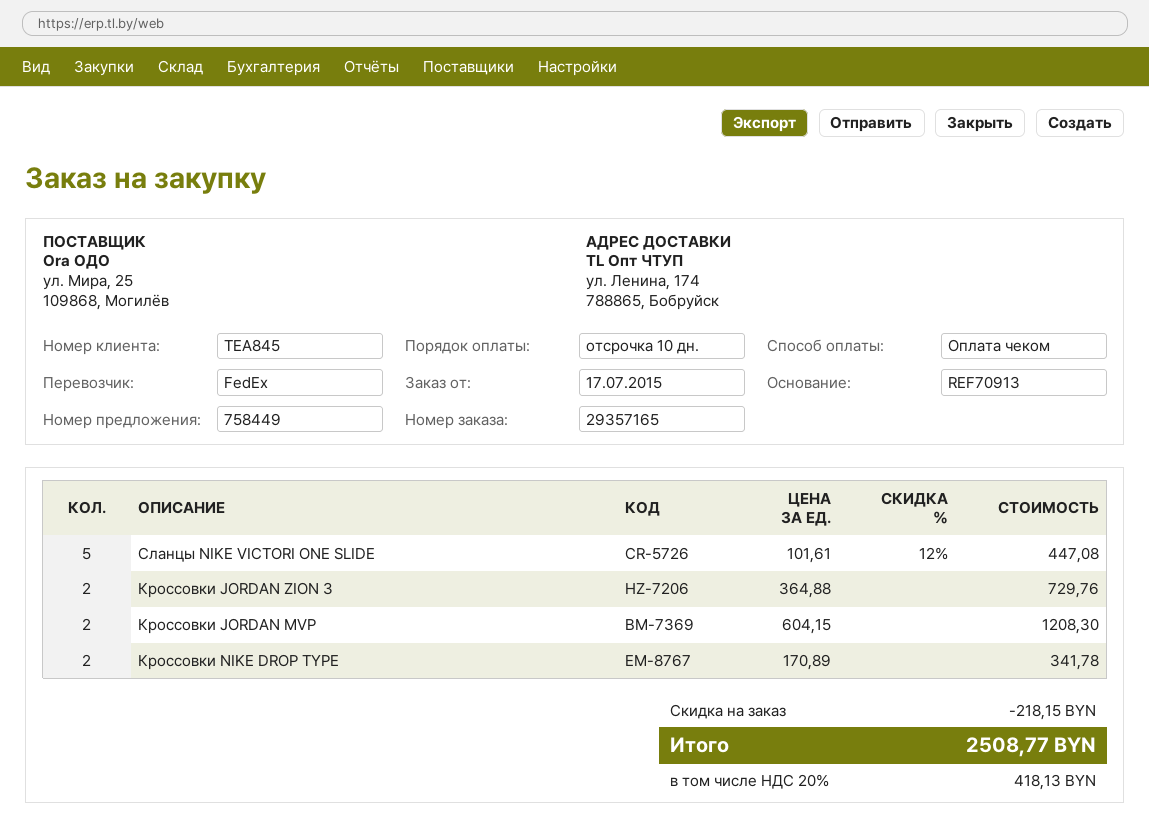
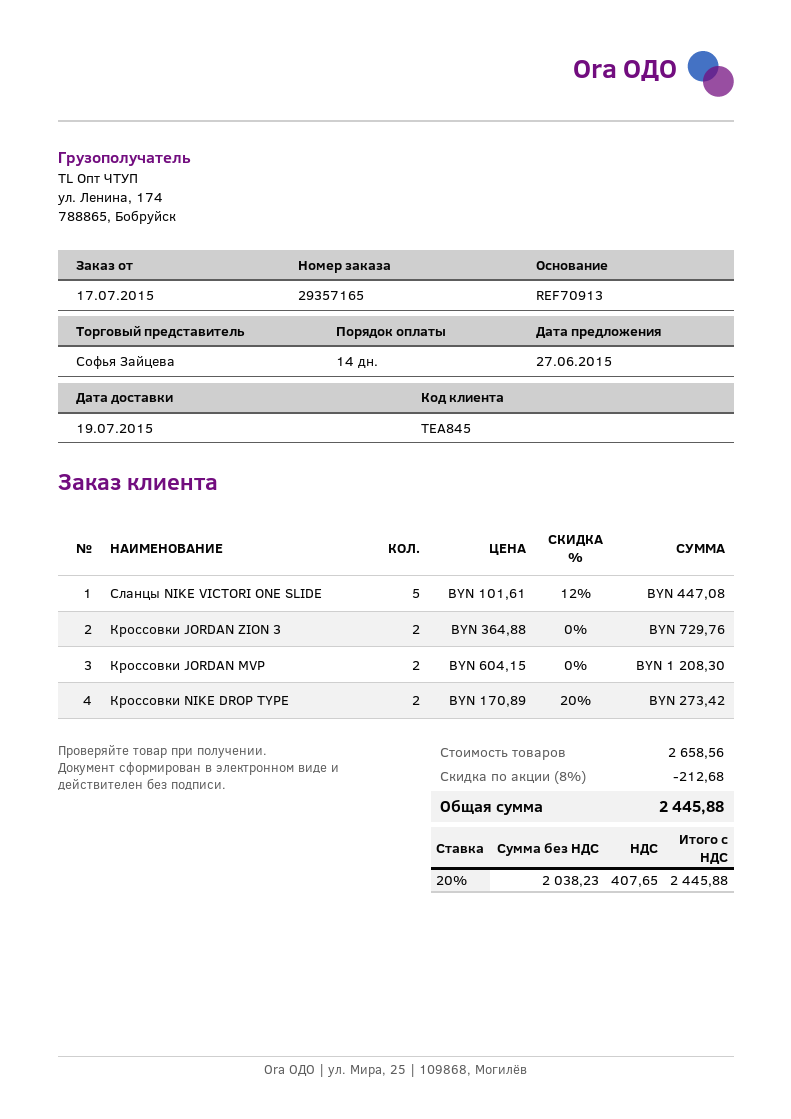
payment terms: 10 days -> 14 days
Кроссовки NIKE DROP TYPE: 2 x 170.89 = 341.78 -> 2 x 170.89 - 20% = 273.42
discount: 218.15 -> 212.68
tax: 20% = 418.13 -> 20% = 407.65
total: 2508.77 -> 2445.88

